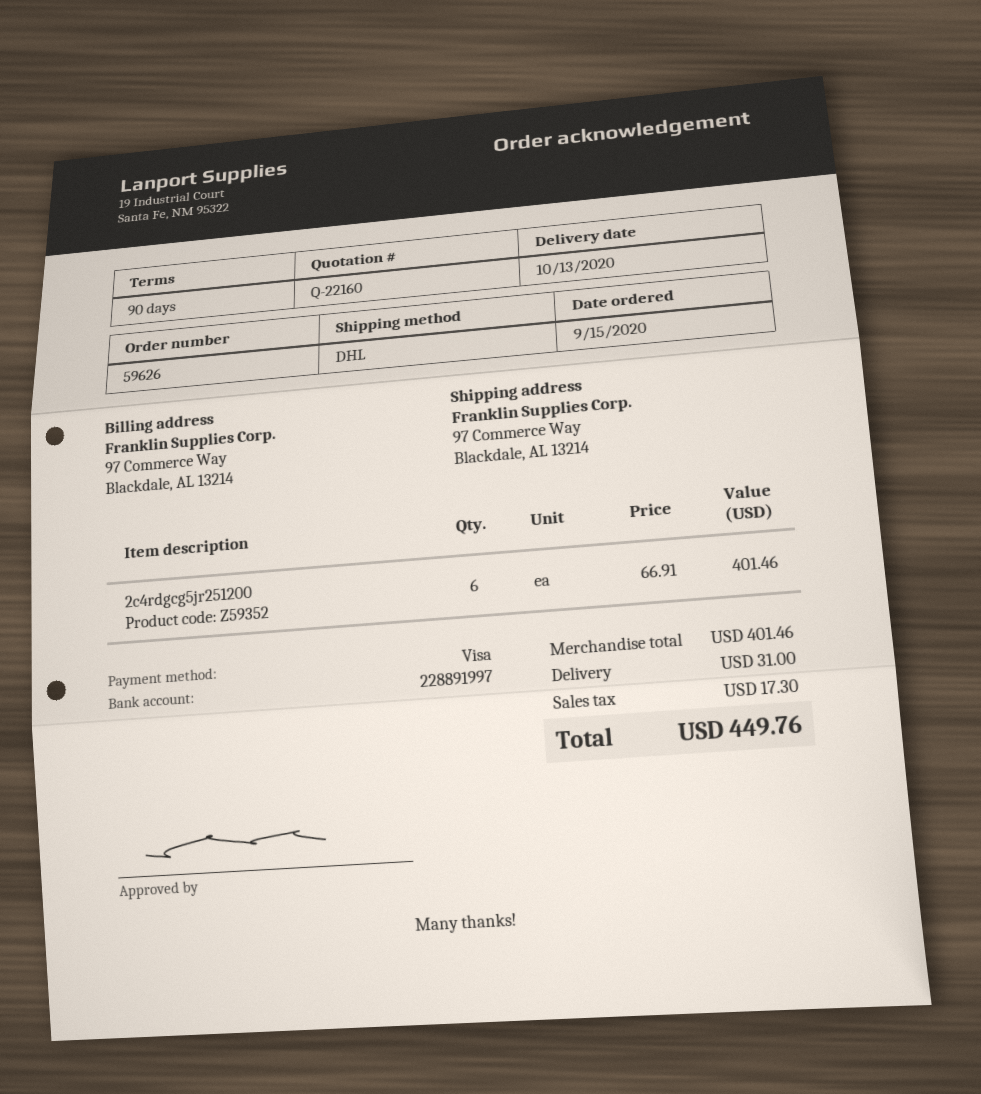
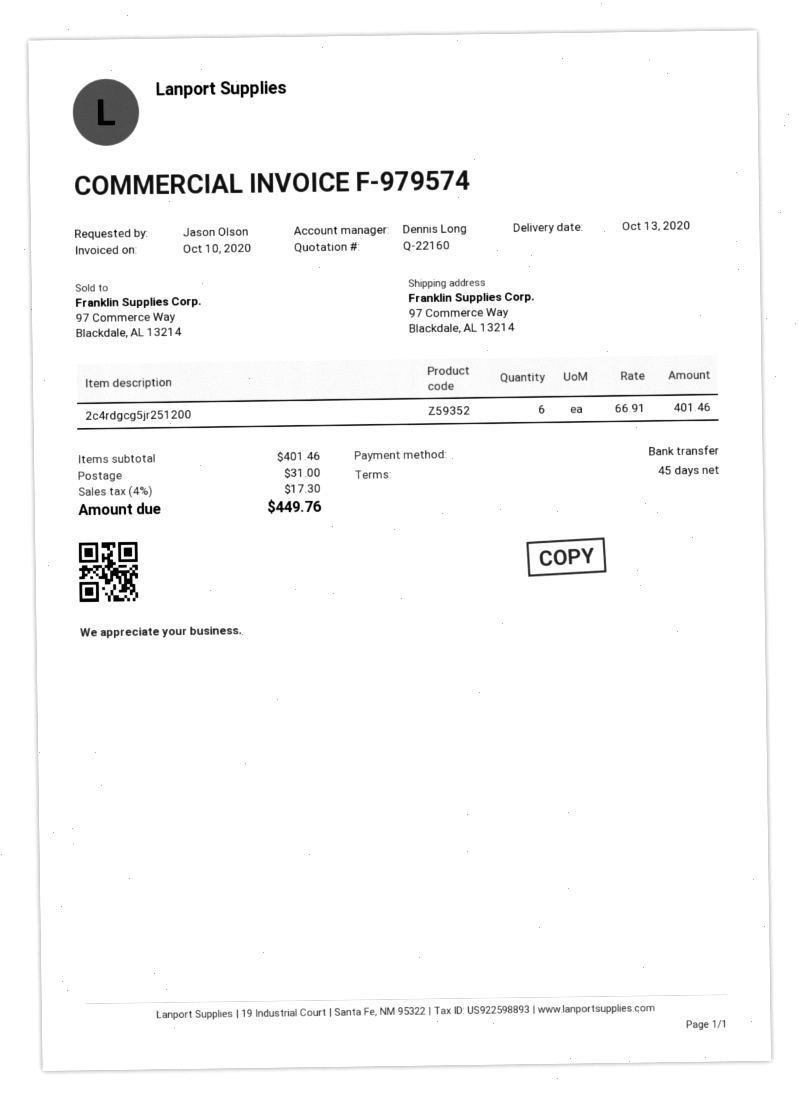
payment terms: 90 days -> 45 days
payment method: Visa -> bank transfer

